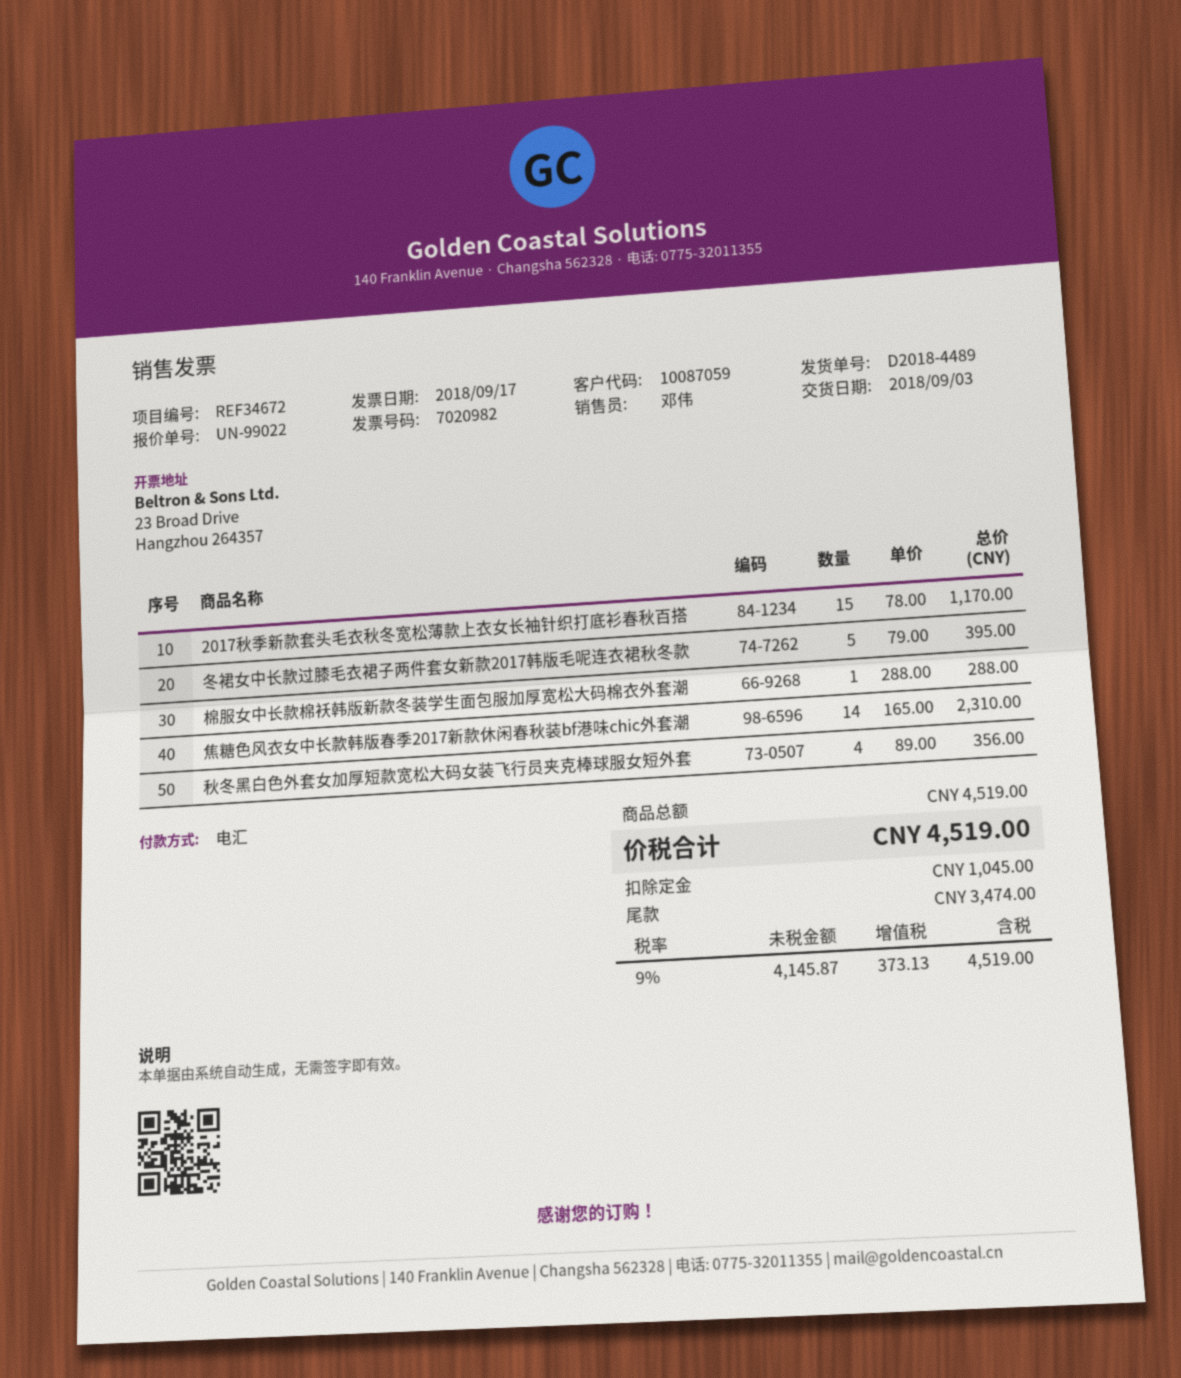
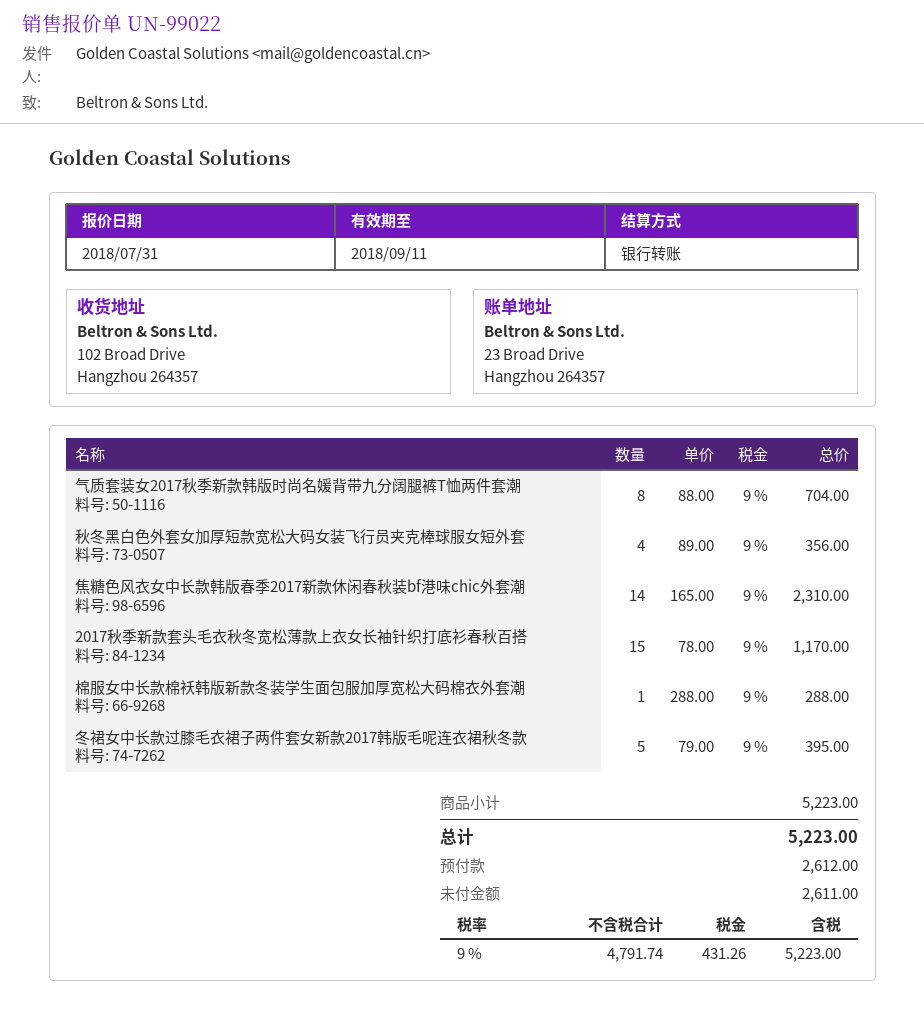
气质套装女2017秋季新款韩版时尚名媛背带九分阔腿裤T恤两件套潮: none -> 8 x 88.00 = 704.00
subtotal: 4519.00 -> 5223.00
net: 4145.87 -> 4791.74
tax: 9% = 373.13 -> 9% = 431.26
total: 4519.00 -> 5223.00
deposit: 1045.00 -> 2612.00
balance: 3474.00 -> 2611.00

